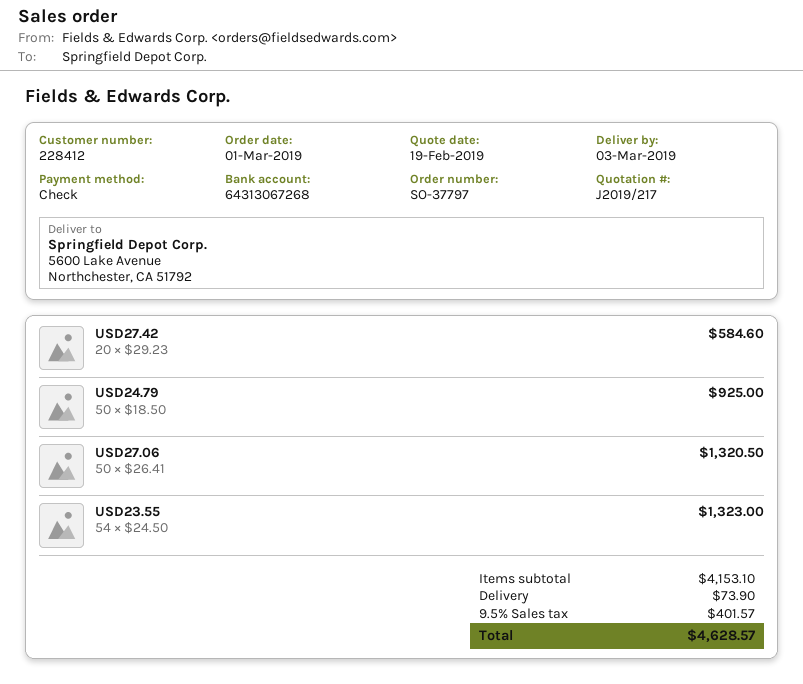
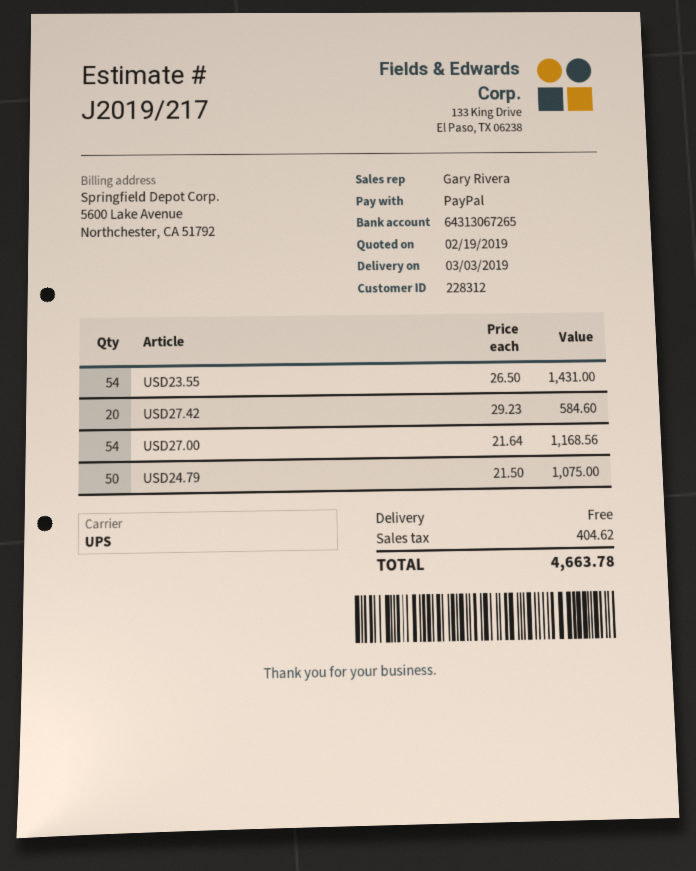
customer number: 228412 -> 228312
payment method: cheque -> PayPal
bank account: 64313067268 -> 64313067265
USD24.79: 50 x 18.50 = 925.00 -> 50 x 21.50 = 1075.00
USD27.06: 50 x 26.41 = 1320.50 -> none
USD23.55: 54 x 24.50 = 1323.00 -> 54 x 26.50 = 1431.00
USD27.00: none -> 54 x 21.64 = 1168.56
shipping: 73.90 -> 0.00
tax: 401.57 -> 404.62
total: 4628.57 -> 4663.78

